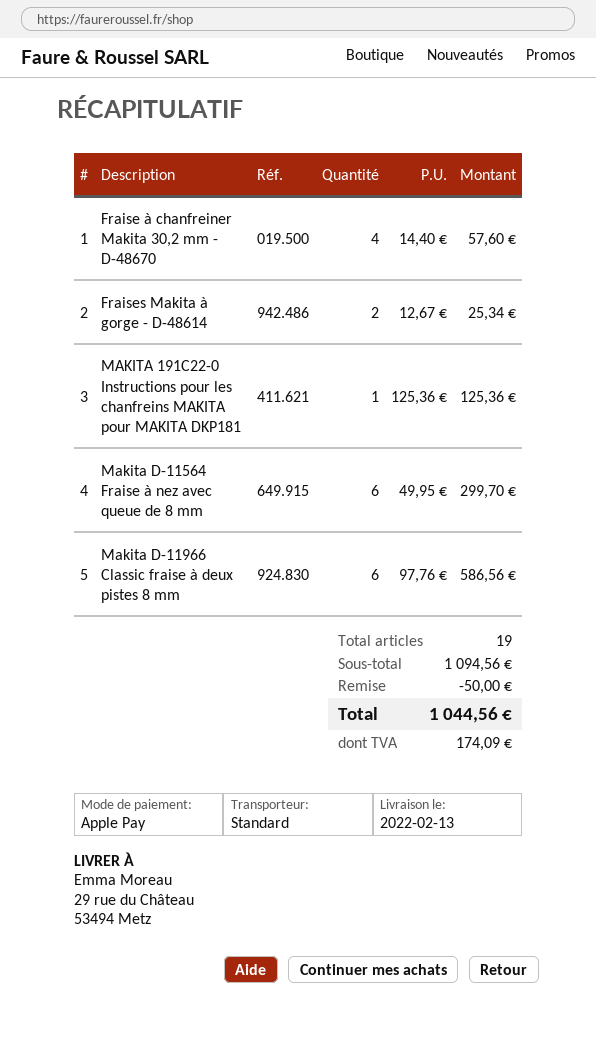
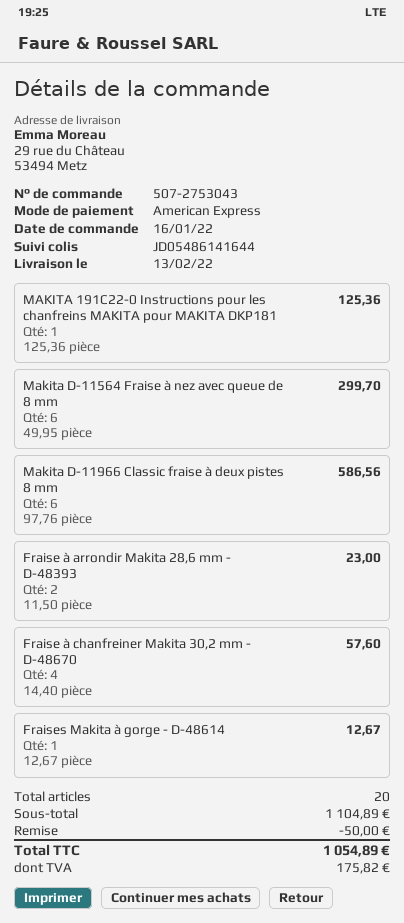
payment method: Apple Pay -> American Express
Fraises Makita à gorge - D-48614: 2 x 12.67 = 25.34 -> 1 x 12.67 = 12.67
Fraise à arrondir Makita 28,6 mm - D-48393: none -> 2 x 11.50 = 23.00
total quantity: 19 -> 20
subtotal: 1094.56 -> 1104.89
tax: 174.09 -> 175.82
total: 1044.56 -> 1054.89

